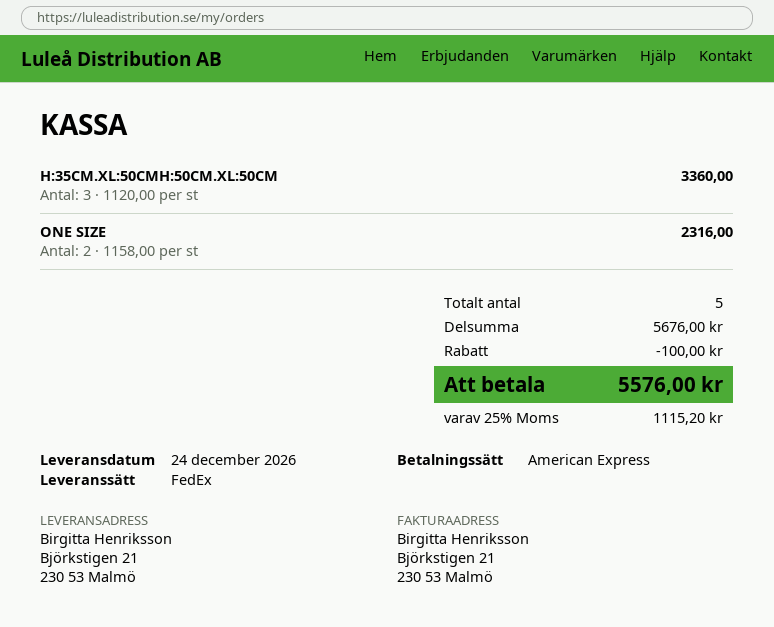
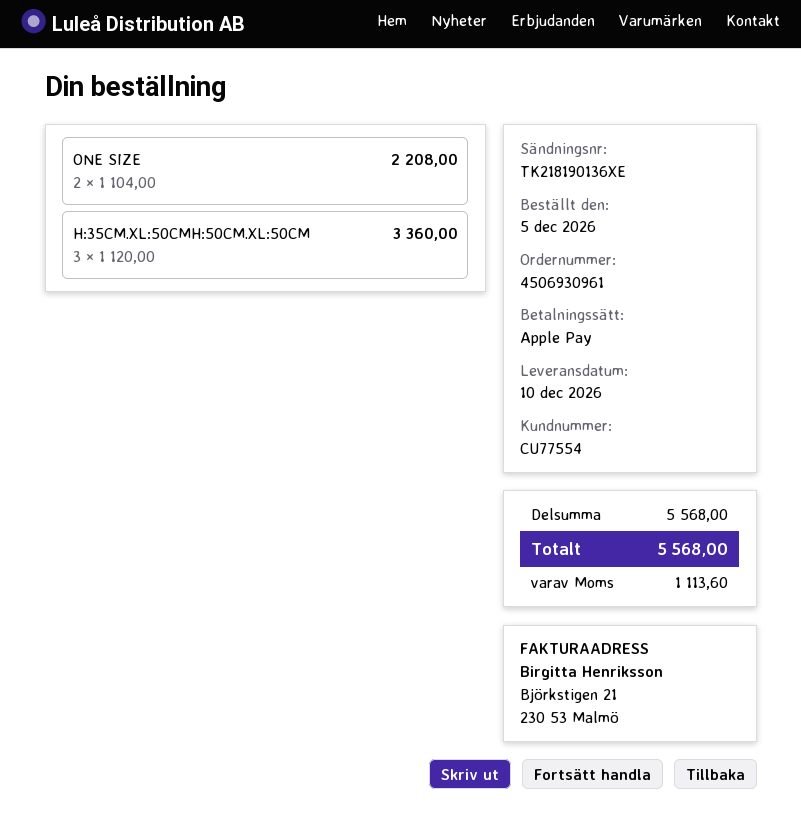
delivery date: 2026-12-24 -> 2026-12-10
payment method: American Express -> Apple Pay
ONE SIZE: 2 x 1158.00 = 2316.00 -> 2 x 1104.00 = 2208.00
subtotal: 5676.00 -> 5568.00
discount: 100.00 -> none
tax: 1115.20 -> 1113.60
total: 5576.00 -> 5568.00

